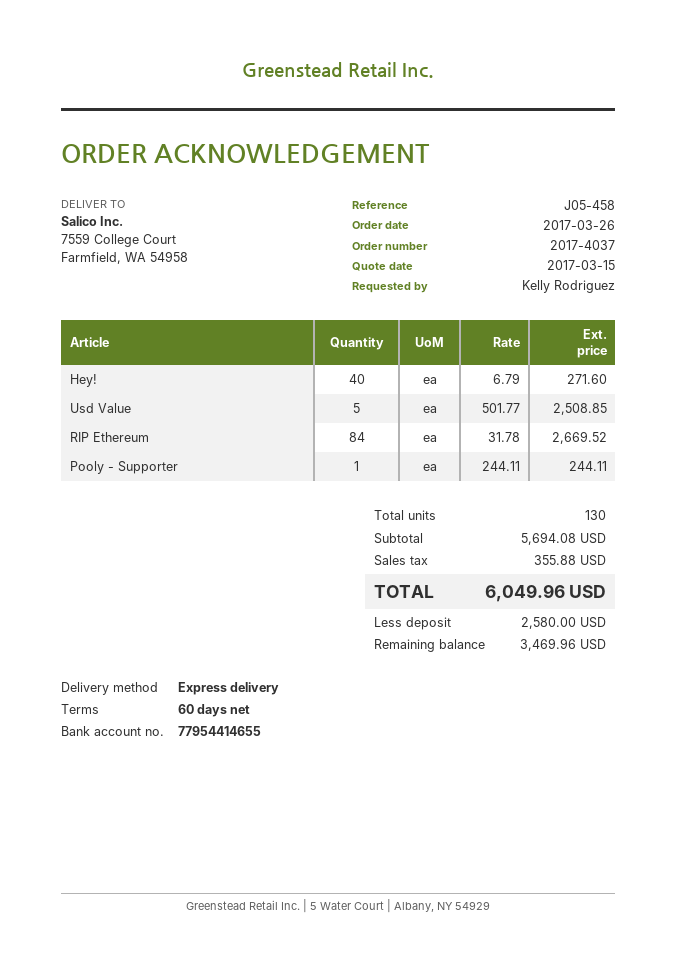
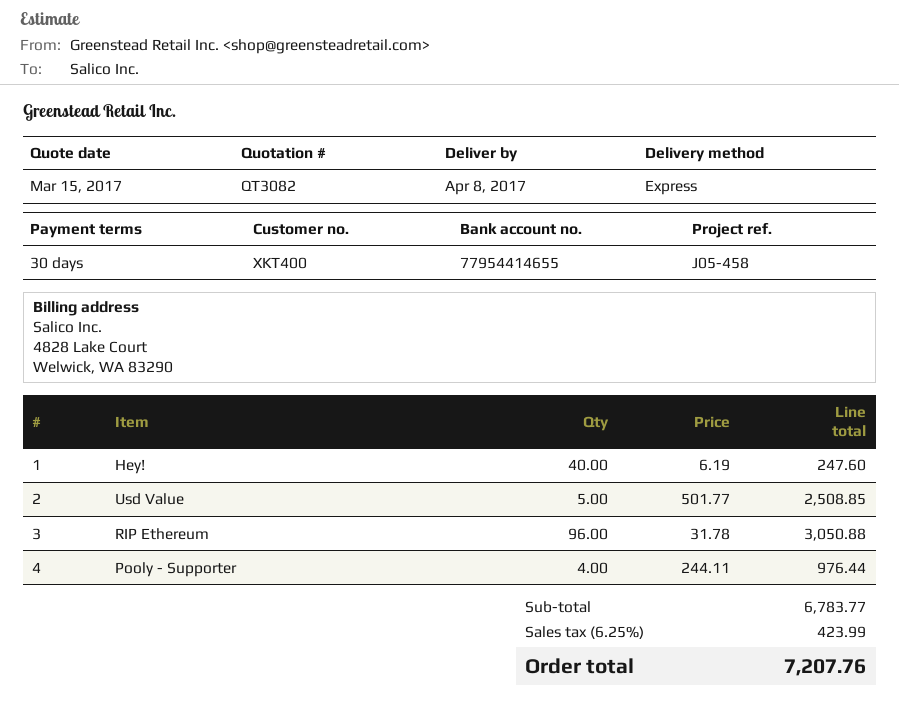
payment terms: 60 days -> 30 days
Hey!: 40 x 6.79 = 271.60 -> 40 x 6.19 = 247.60
RIP Ethereum: 84 x 31.78 = 2669.52 -> 96 x 31.78 = 3050.88
Pooly - Supporter: 1 x 244.11 = 244.11 -> 4 x 244.11 = 976.44
subtotal: 5694.08 -> 6783.77
tax: 355.88 -> 423.99
total: 6049.96 -> 7207.76

